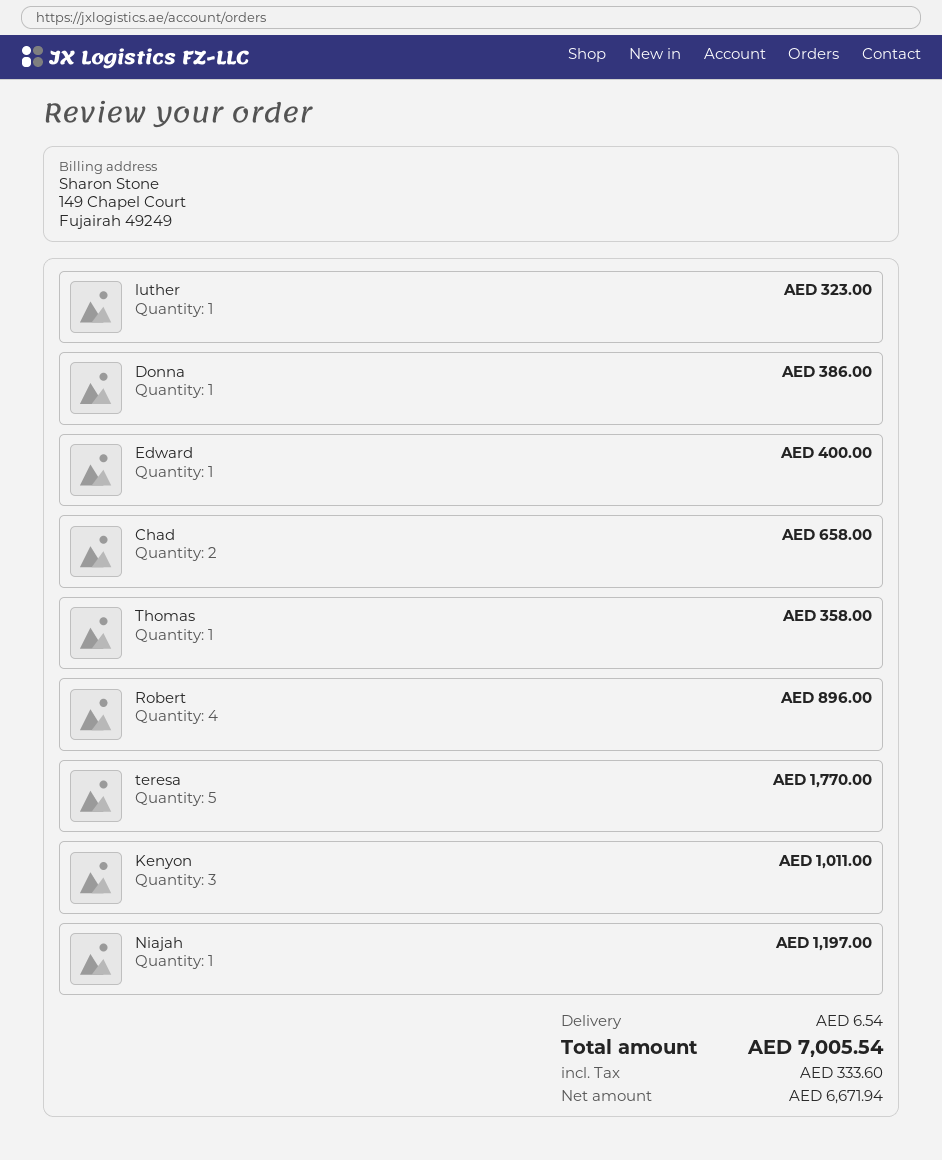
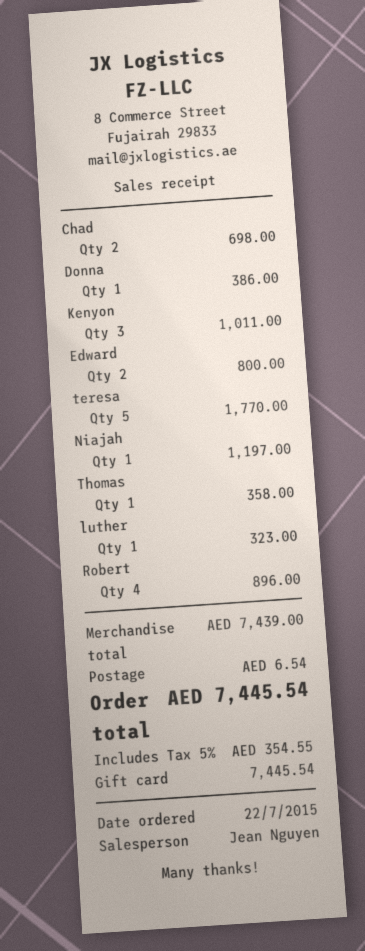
Edward: 1 for 400.00 -> 2 for 800.00
Chad: 2 for 658.00 -> 2 for 698.00
tax: 333.60 -> 354.55
total: 7005.54 -> 7445.54

